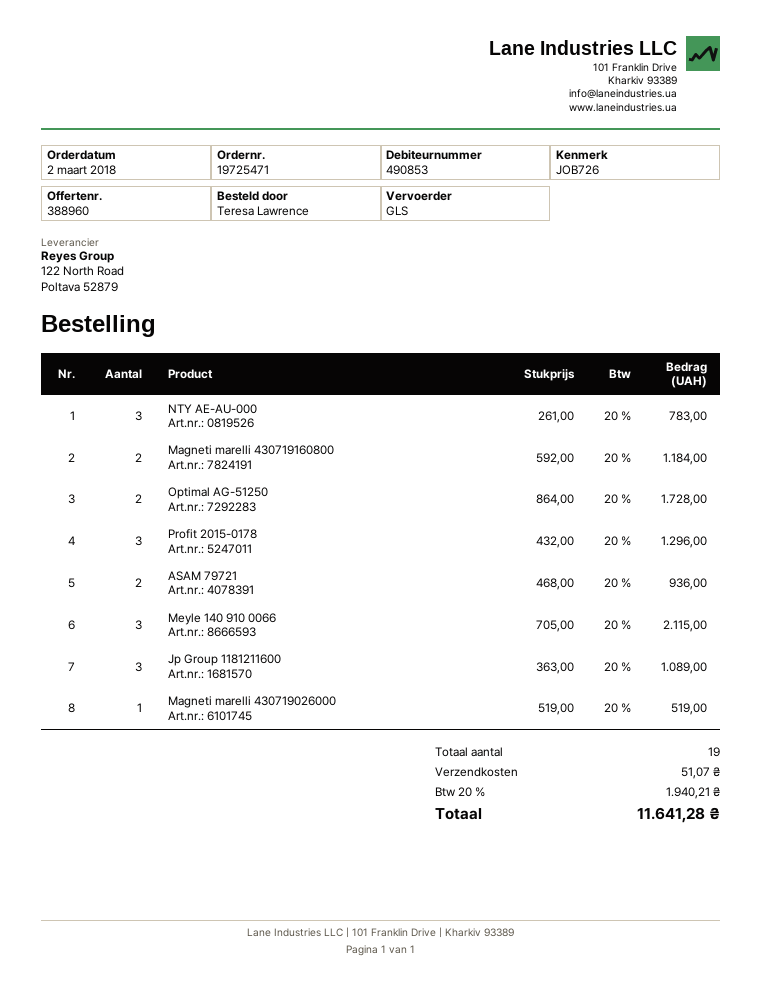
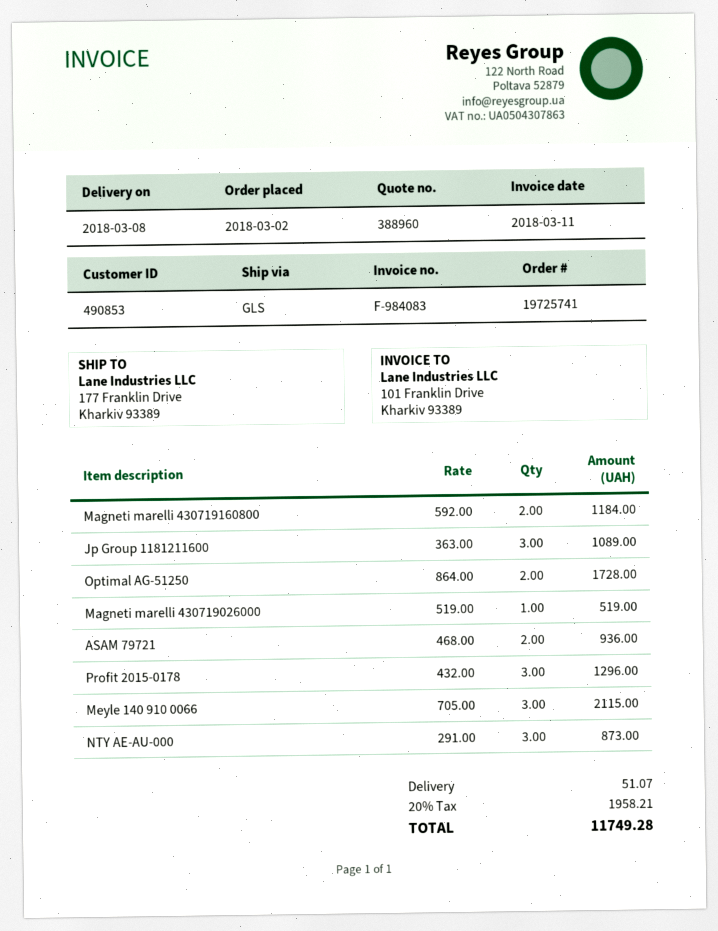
order number: 19725471 -> 19725741
NTY AE-AU-000: 3 x 261.00 = 783.00 -> 3 x 291.00 = 873.00
tax: 20% = 1940.21 -> 20% = 1958.21
total: 11641.28 -> 11749.28

